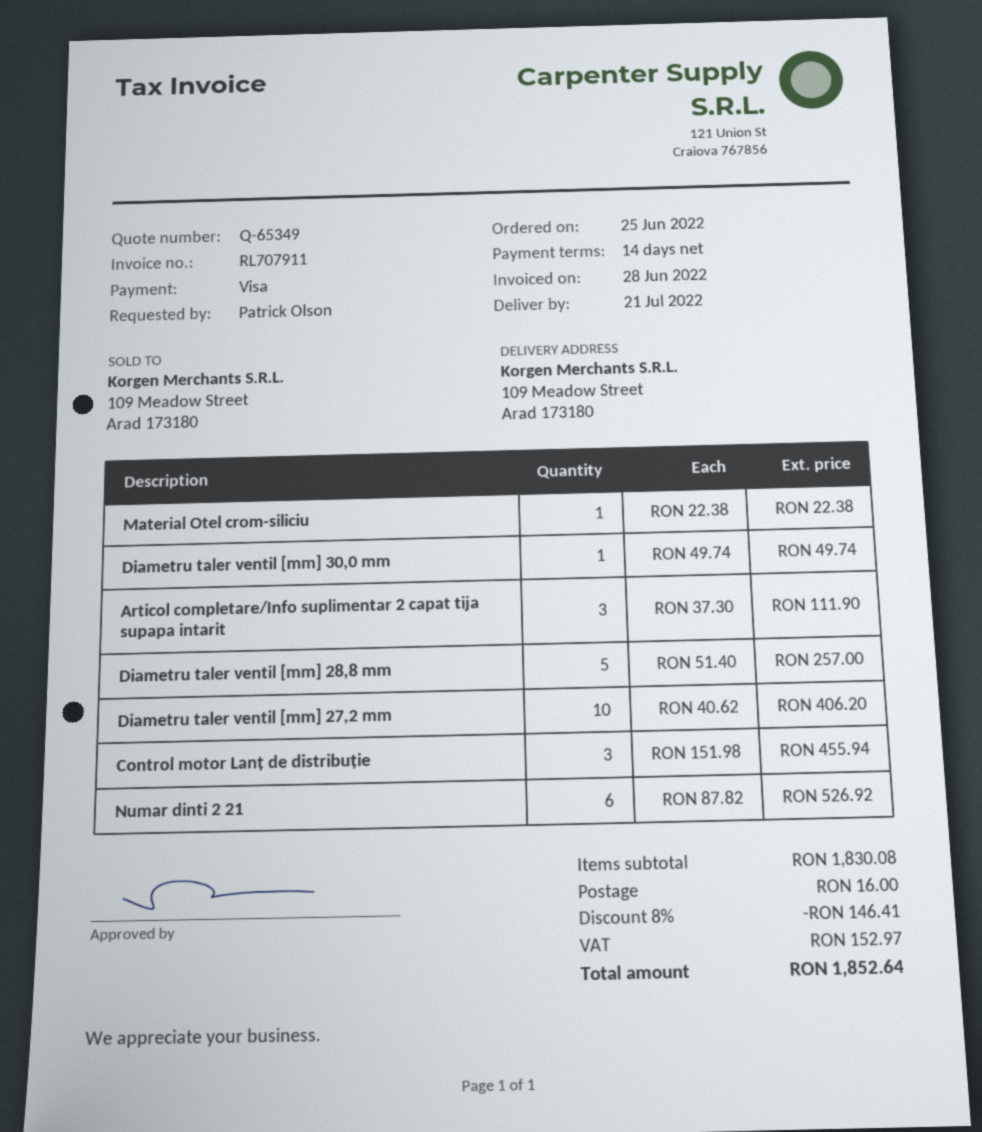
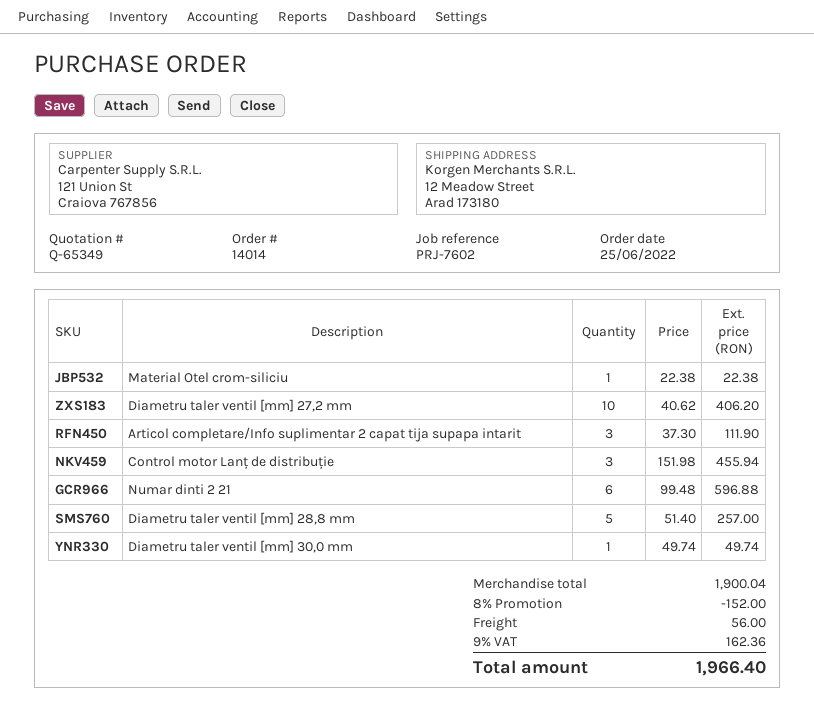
ship to: 109 Meadow Street, Arad 173180 -> 12 Meadow Street, Arad 173180
Numar dinti 2 21: 6 x 87.82 = 526.92 -> 6 x 99.48 = 596.88
subtotal: 1830.08 -> 1900.04
discount: 8% = 146.41 -> 8% = 152.00
shipping: 16.00 -> 56.00
tax: 152.97 -> 162.36
total: 1852.64 -> 1966.40

